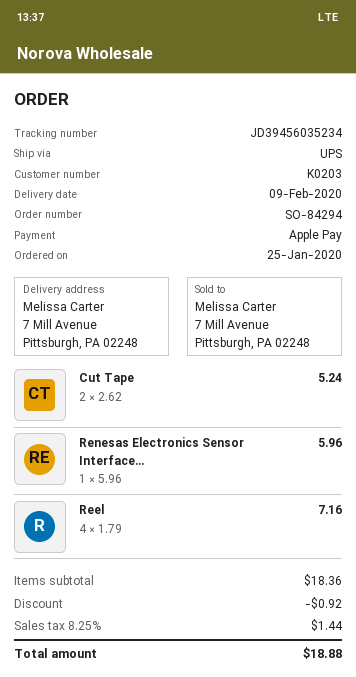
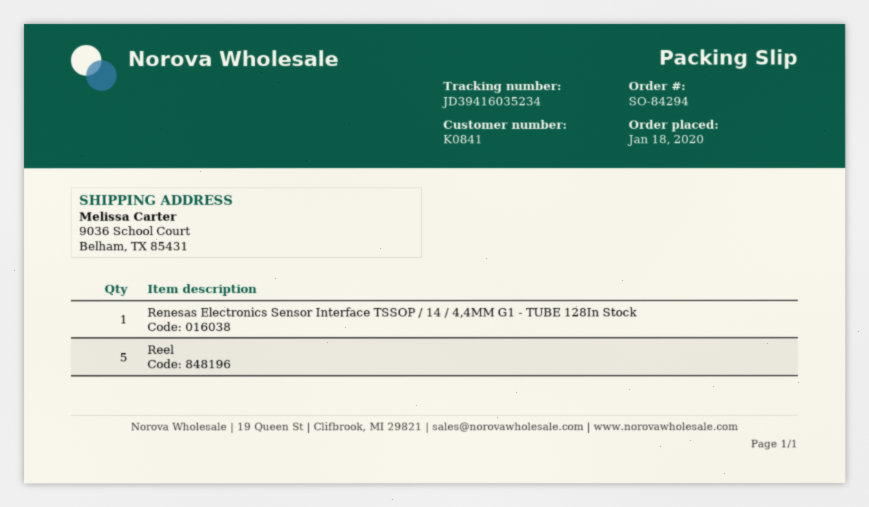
order date: 2020-01-25 -> 2020-01-18
customer number: K0203 -> K0841
tracking number: JD39456035234 -> JD39416035234
ship to: 7 Mill Avenue, Pittsburgh, PA 02248 -> 9036 School Court, Belham, TX 85431
Cut Tape: 2 -> none
Reel: 4 -> 5

